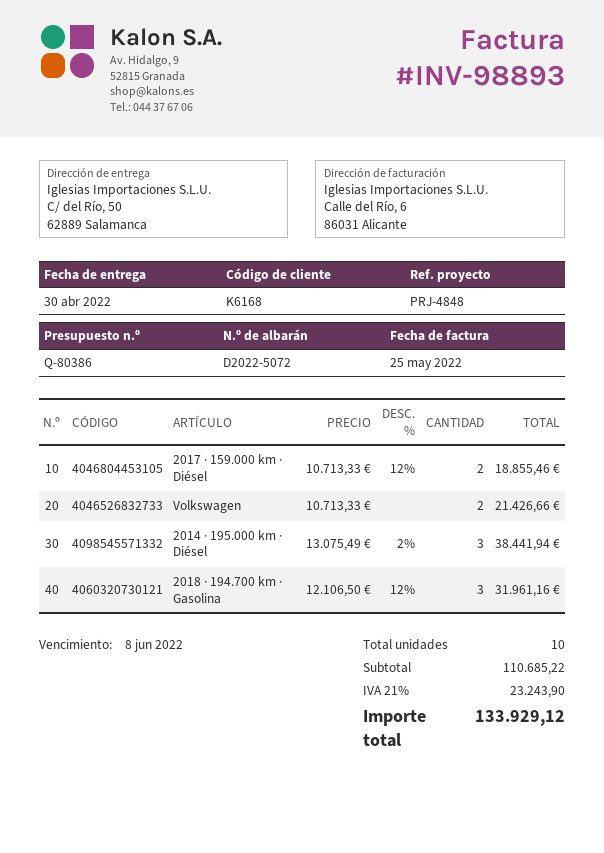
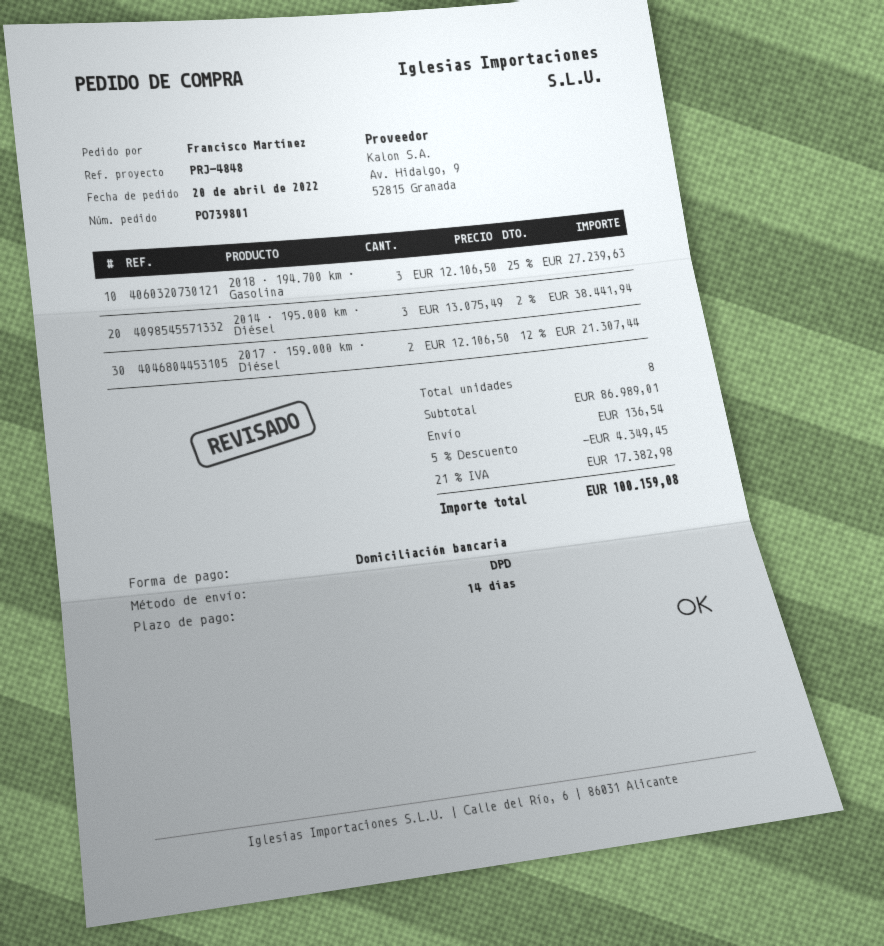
2017 · 159.000 km · Diésel: 2 x 10713.33 - 12% = 18855.46 -> 2 x 12106.50 - 12% = 21307.44
Volkswagen: 2 x 10713.33 = 21426.66 -> none
2018 · 194.700 km · Gasolina: 3 x 12106.50 - 12% = 31961.16 -> 3 x 12106.50 - 25% = 27239.63
total quantity: 10 -> 8
subtotal: 110685.22 -> 86989.01
discount: none -> 5% = 4349.45
shipping: none -> 136.54
tax: 21% = 23243.90 -> 21% = 17382.98
total: 133929.12 -> 100159.08

